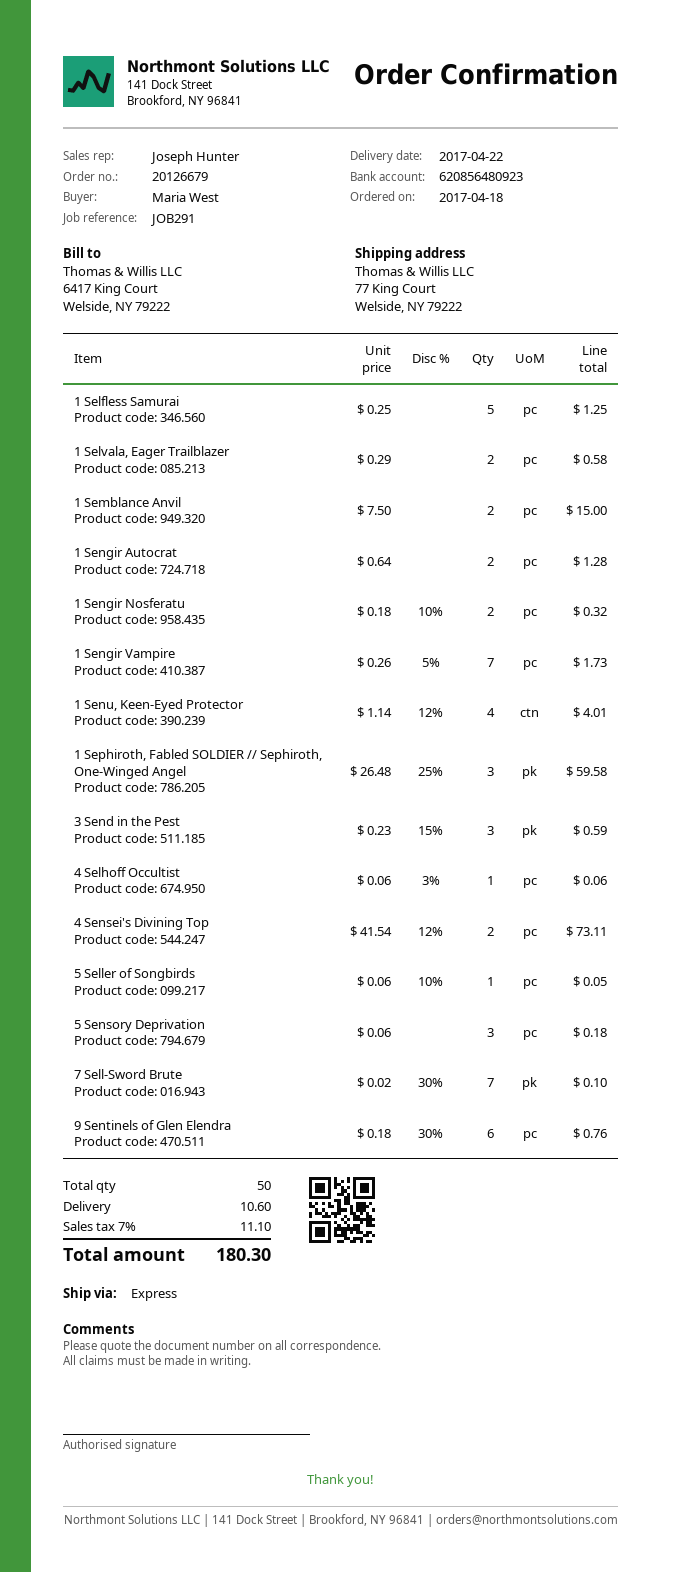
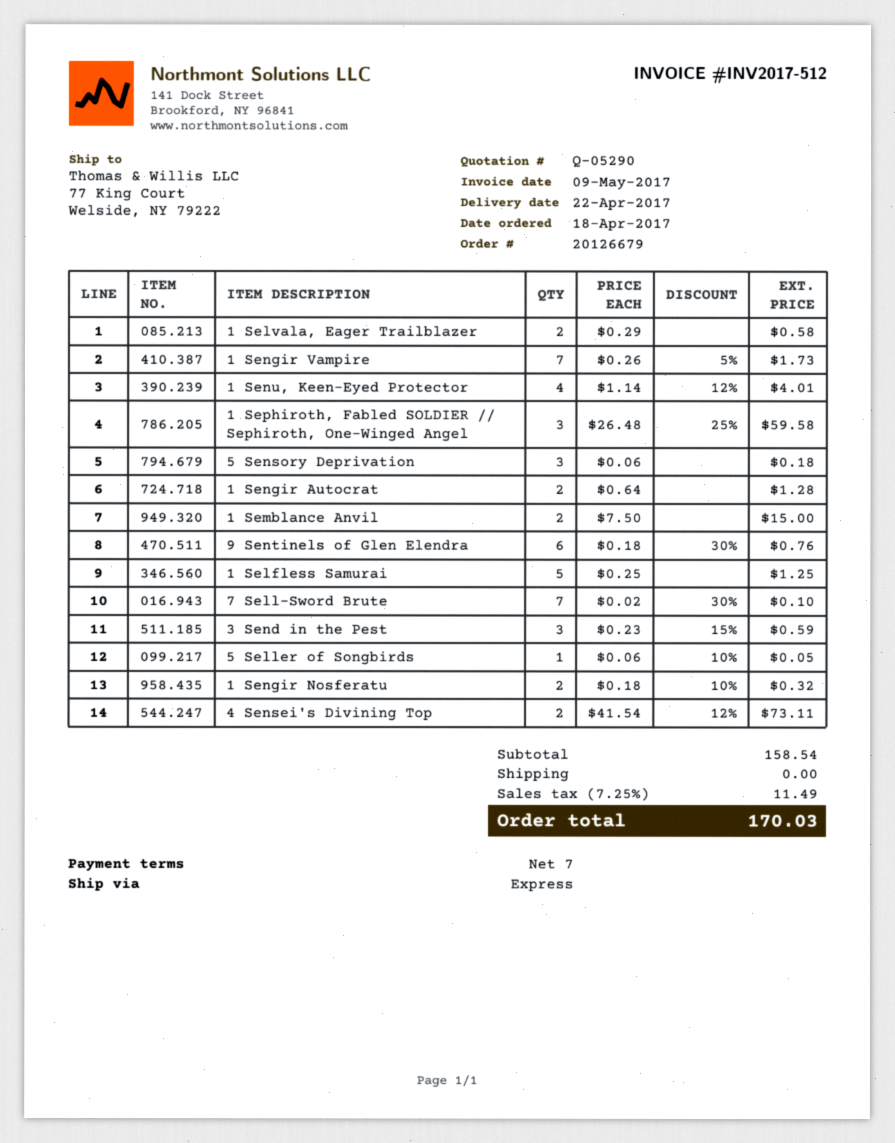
4 Selhoff Occultist: 1 x 0.06 - 3% = 0.06 -> none
shipping: 10.60 -> 0.00
tax: 7% = 11.10 -> 7.25% = 11.49
total: 180.30 -> 170.03

